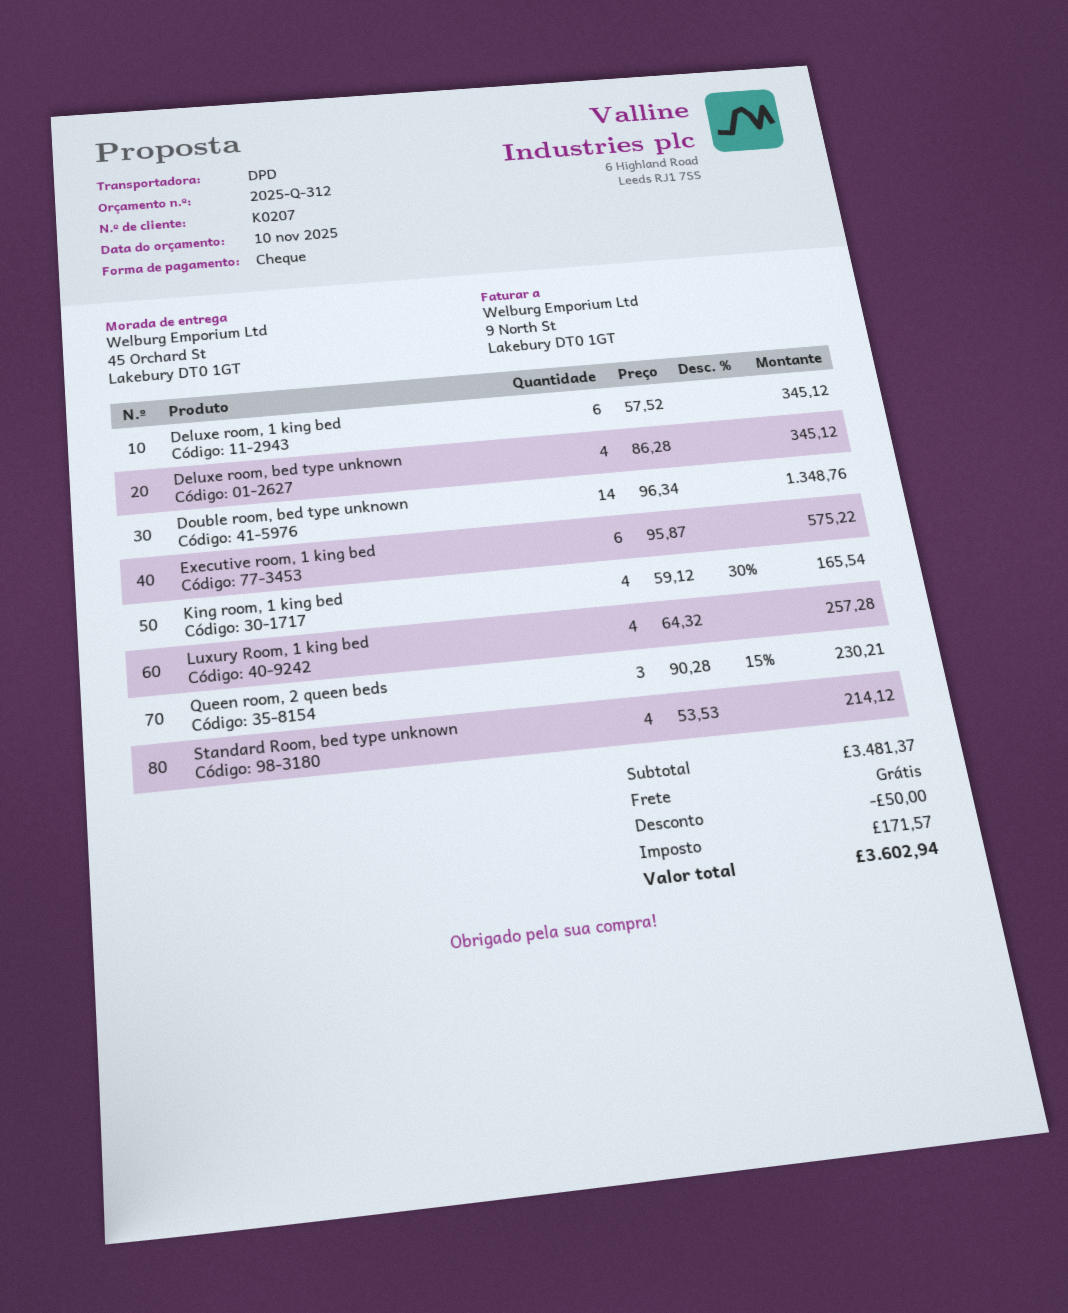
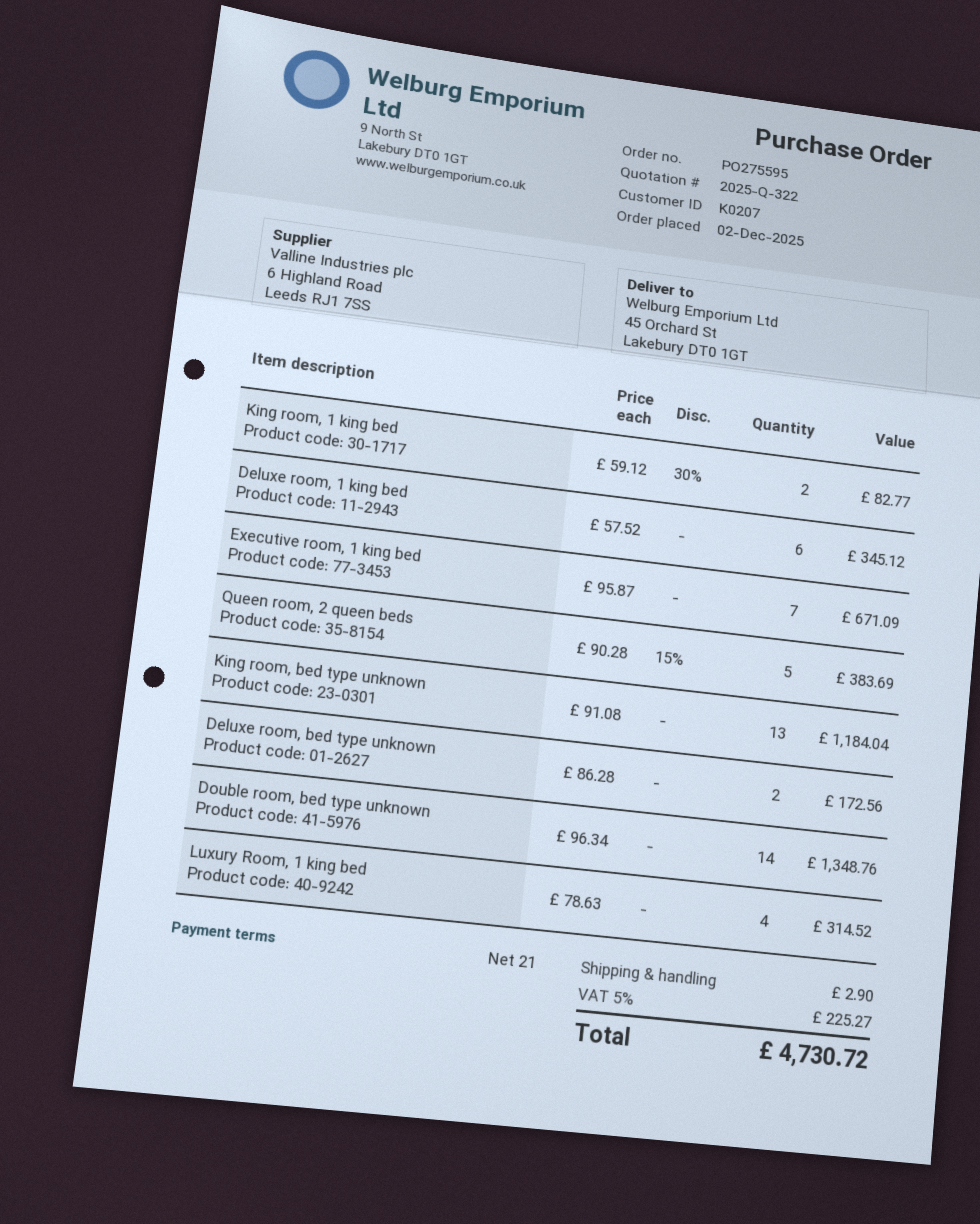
quote number: 2025-Q-312 -> 2025-Q-322
Deluxe room, bed type unknown: 4 x 86.28 = 345.12 -> 2 x 86.28 = 172.56
Executive room, 1 king bed: 6 x 95.87 = 575.22 -> 7 x 95.87 = 671.09
King room, 1 king bed: 4 x 59.12 - 30% = 165.54 -> 2 x 59.12 - 30% = 82.77
Luxury Room, 1 king bed: 4 x 64.32 = 257.28 -> 4 x 78.63 = 314.52
Queen room, 2 queen beds: 3 x 90.28 - 15% = 230.21 -> 5 x 90.28 - 15% = 383.69
Standard Room, bed type unknown: 4 x 53.53 = 214.12 -> none
King room, bed type unknown: none -> 13 x 91.08 = 1184.04
discount: 50.00 -> none
shipping: 0.00 -> 2.90
tax: 171.57 -> 225.27
total: 3602.94 -> 4730.72

